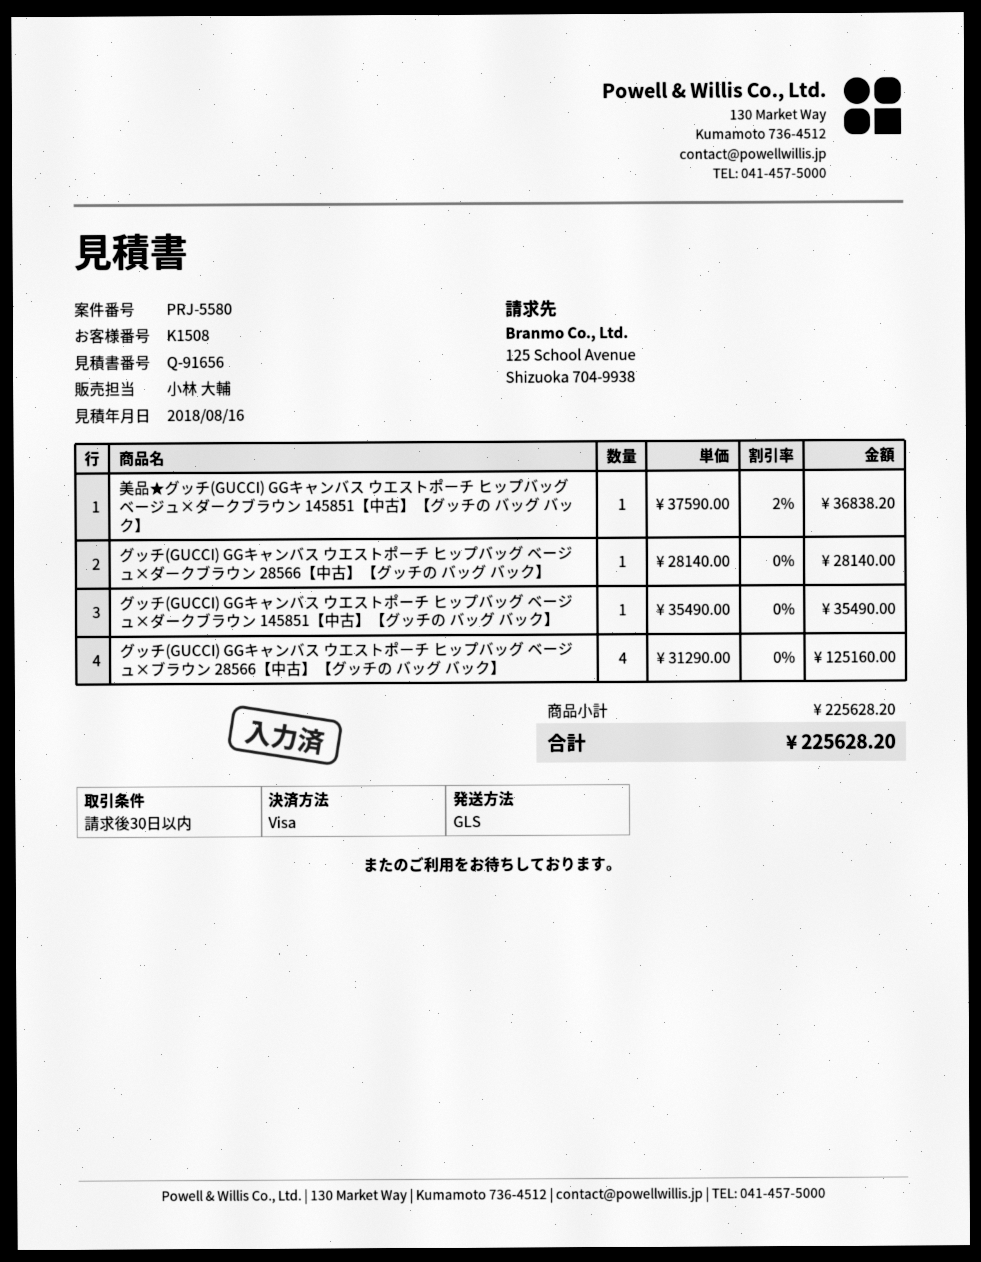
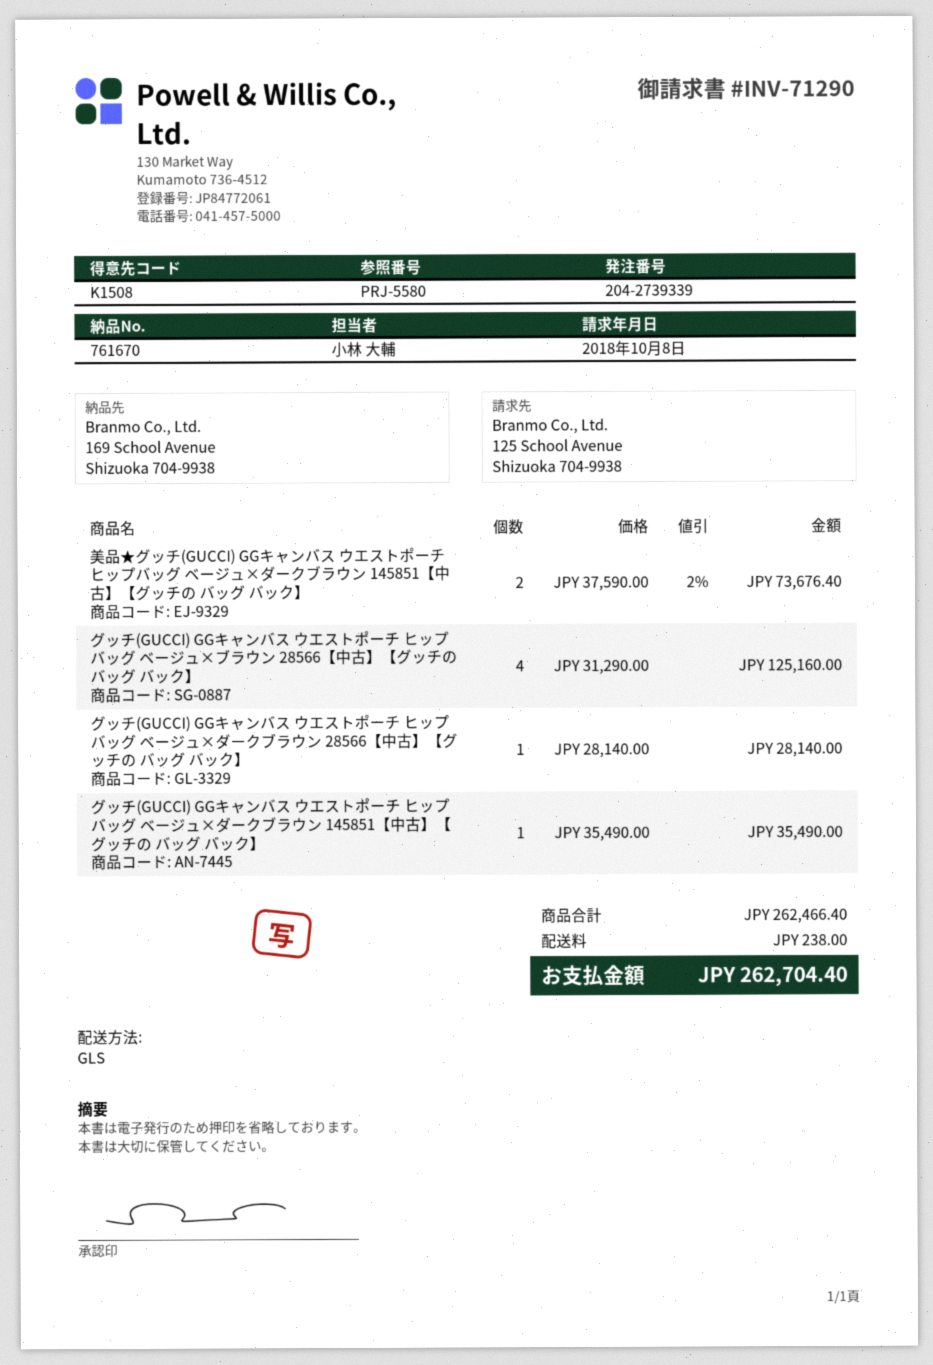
美品★グッチ(GUCCI) GGキャンバス ウエストポーチ ヒップバッグ ベージュ×ダークブラウン 145851【中古】【グッチの バッグ バック】: 1 x 37590.00 - 2% = 36838.20 -> 2 x 37590.00 - 2% = 73676.40
subtotal: 225628.20 -> 262466.40
shipping: none -> 238.00
total: 225628.20 -> 262704.40

